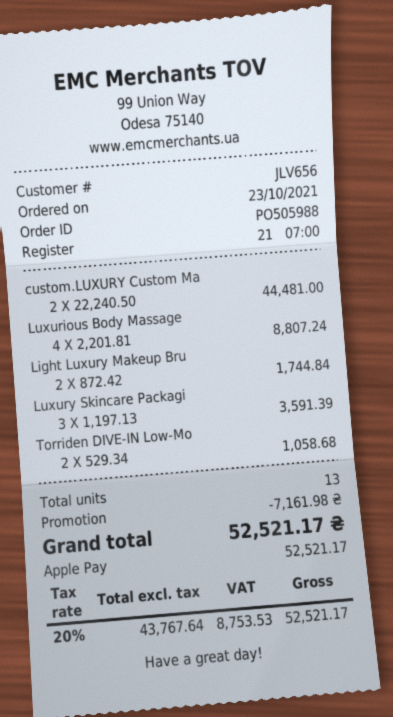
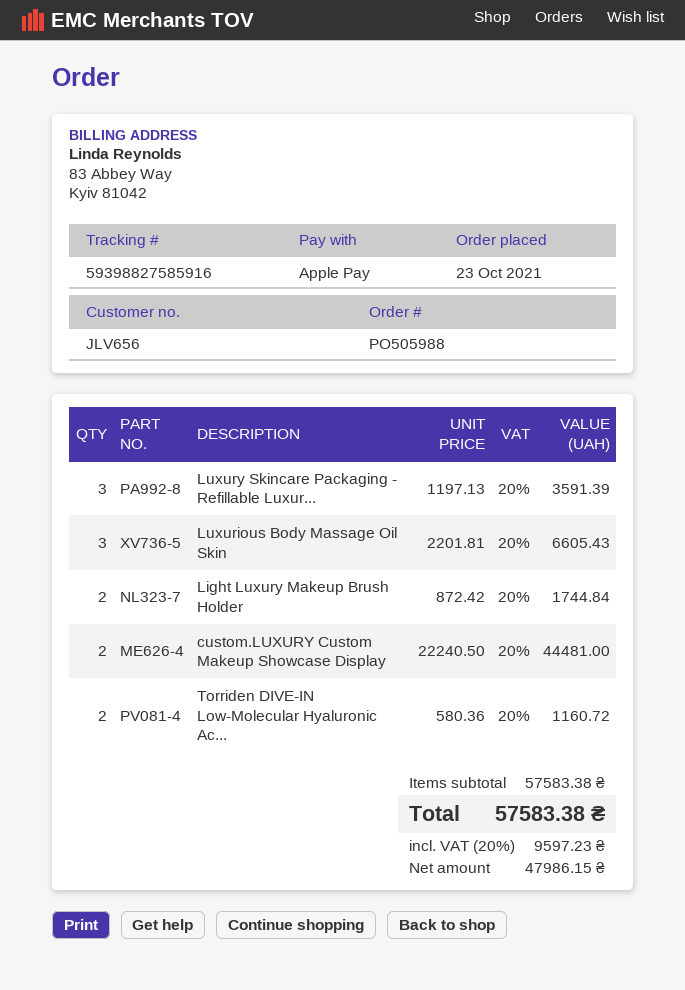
Luxurious Body Massage: 4 x 2201.81 = 8807.24 -> 3 x 2201.81 = 6605.43
Torriden DIVE‑IN Low‑Mo: 2 x 529.34 = 1058.68 -> 2 x 580.36 = 1160.72
discount: 7161.98 -> none
net: 43767.64 -> 47986.15
tax: 20% = 8753.53 -> 20% = 9597.23
total: 52521.17 -> 57583.38

